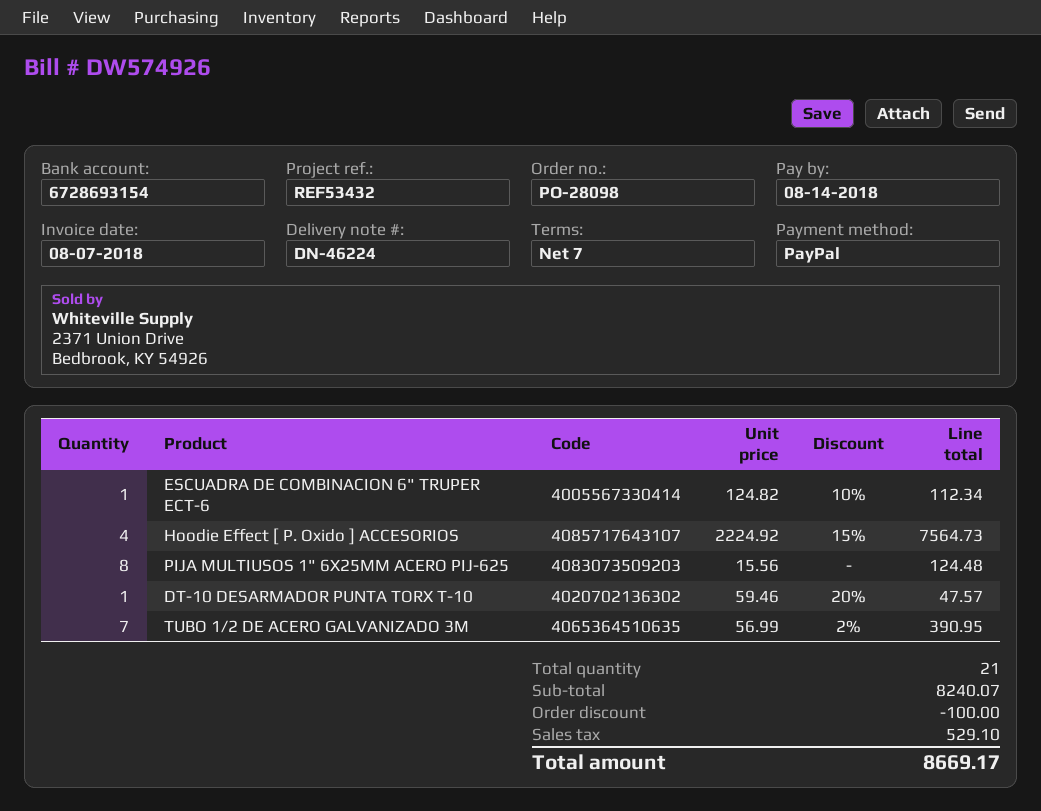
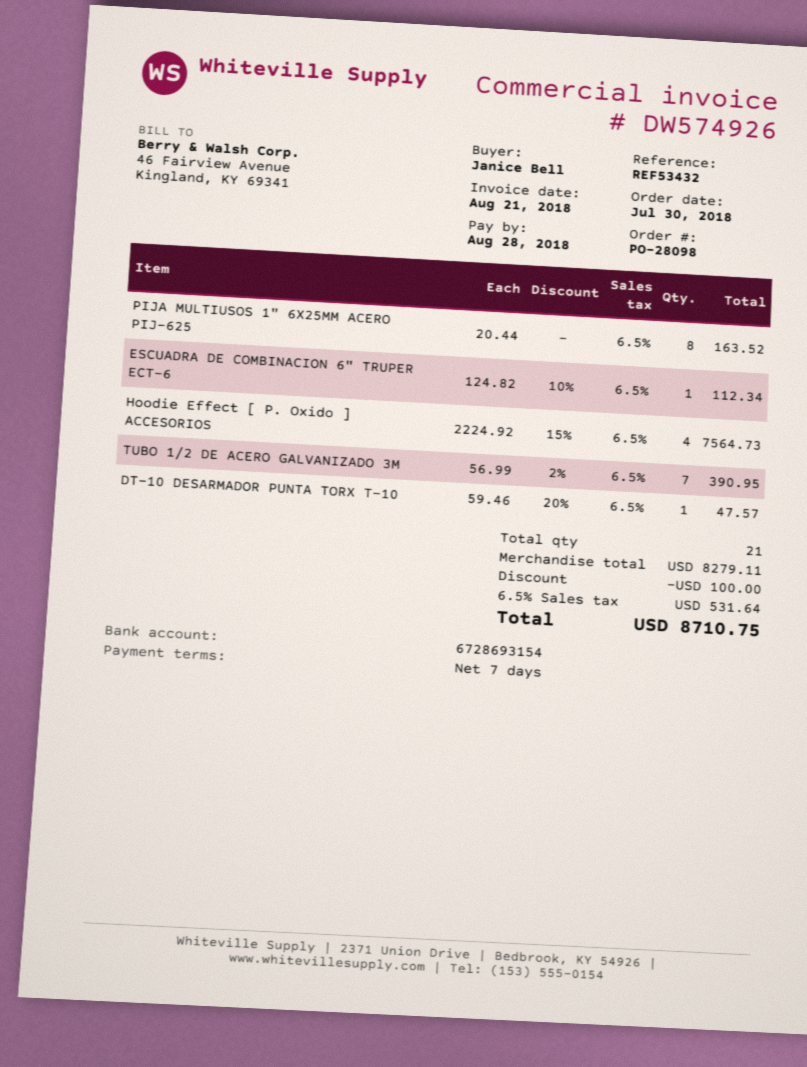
invoice date: 2018-08-07 -> 2018-08-21
due date: 2018-08-14 -> 2018-08-28
PIJA MULTIUSOS 1" 6X25MM ACERO PIJ-625: 8 x 15.56 = 124.48 -> 8 x 20.44 = 163.52
subtotal: 8240.07 -> 8279.11
tax: 529.10 -> 531.64
total: 8669.17 -> 8710.75

